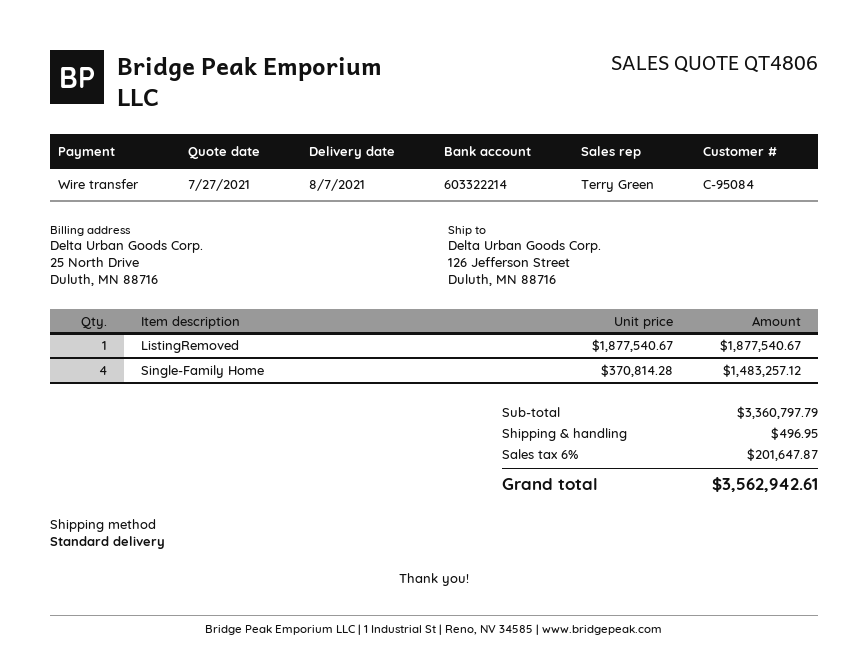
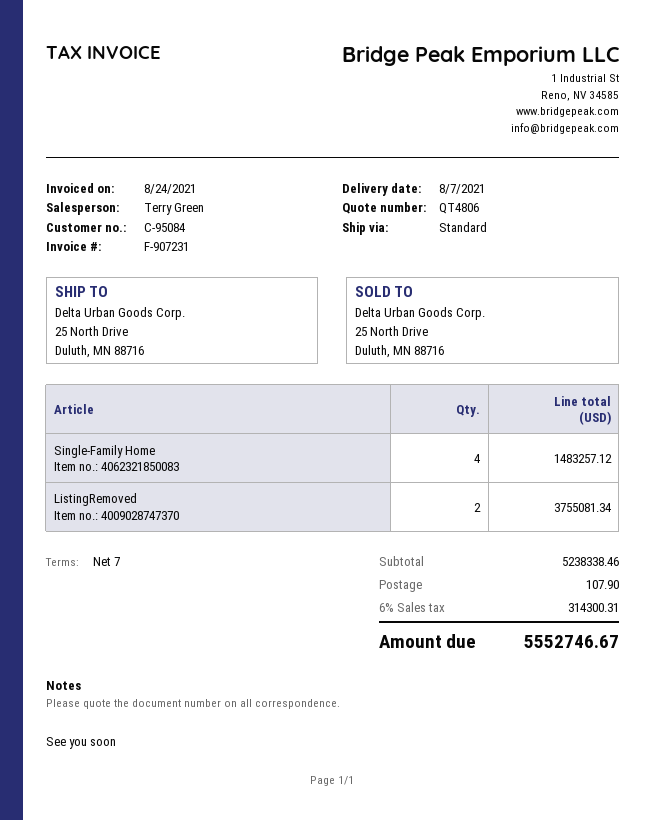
ship to: 126 Jefferson Street, Duluth, MN 88716 -> 25 North Drive, Duluth, MN 88716
ListingRemoved: 1 for 1877540.67 -> 2 for 3755081.34
subtotal: 3360797.79 -> 5238338.46
shipping: 496.95 -> 107.90
tax: 6% = 201647.87 -> 6% = 314300.31
total: 3562942.61 -> 5552746.67

